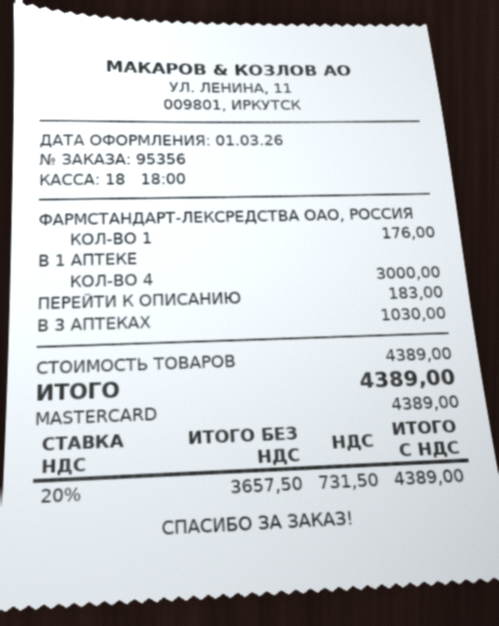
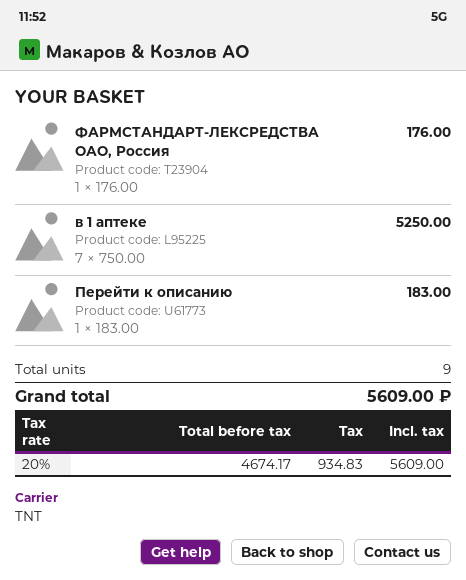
В 1 АПТЕКЕ: 4 for 3000.00 -> 7 for 5250.00
В 3 АПТЕКАХ: 1 for 1030.00 -> none
net: 3657.50 -> 4674.17
tax: 20% = 731.50 -> 20% = 934.83
total: 4389.00 -> 5609.00

